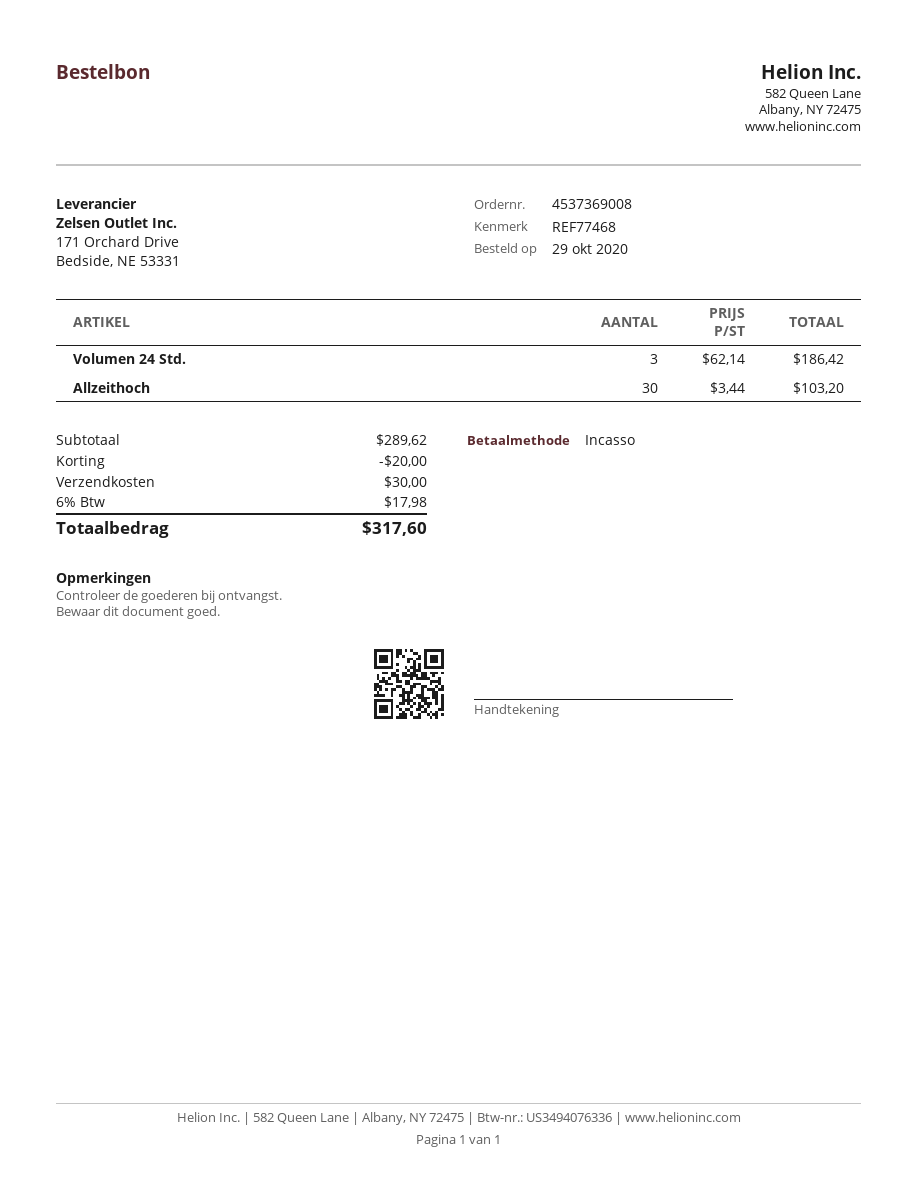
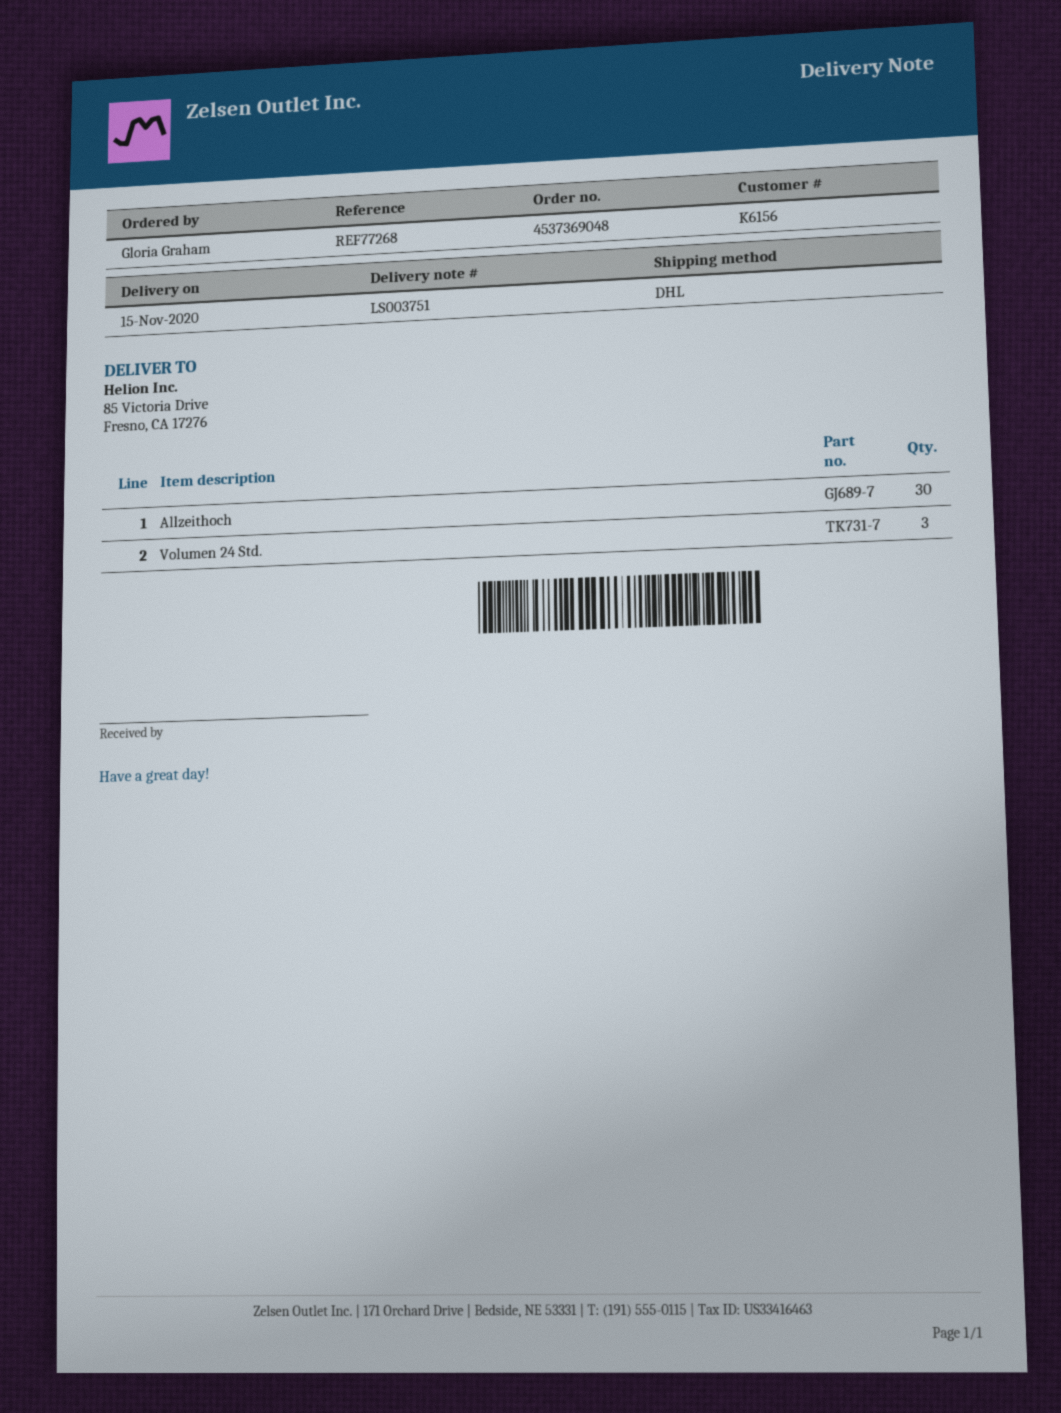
order number: 4537369008 -> 4537369048
reference: REF77468 -> REF77268

